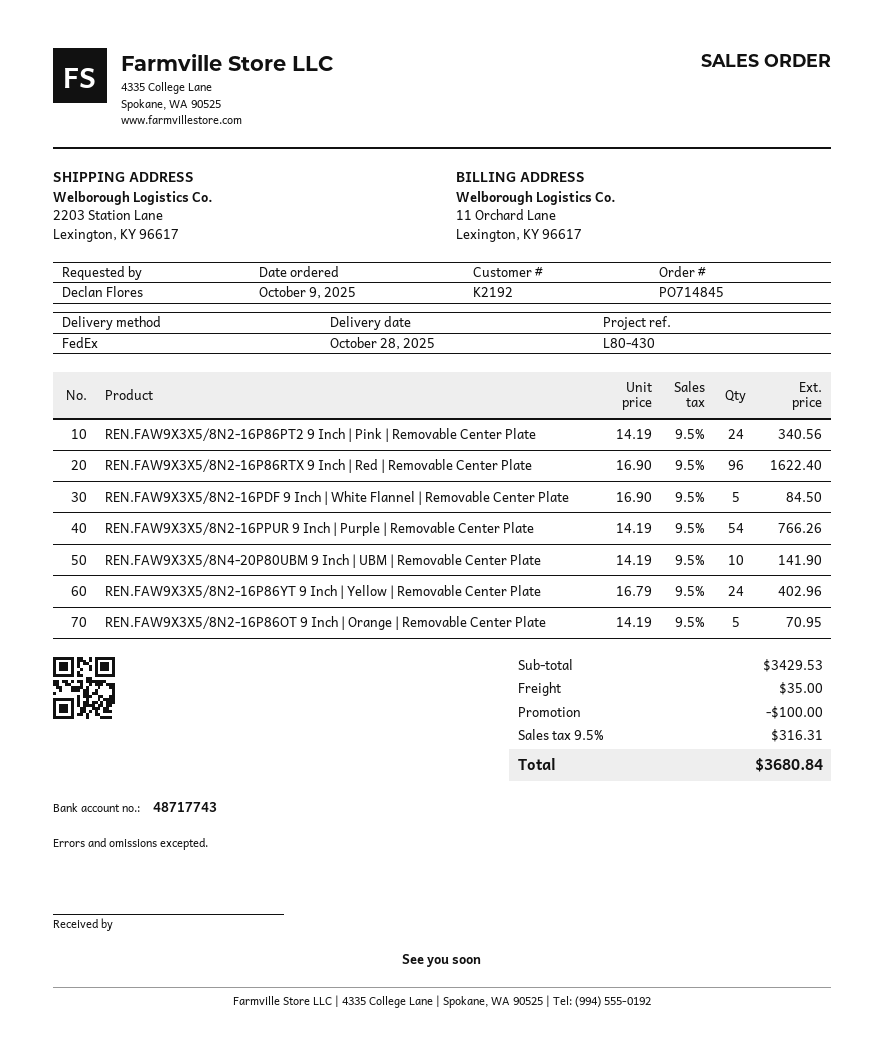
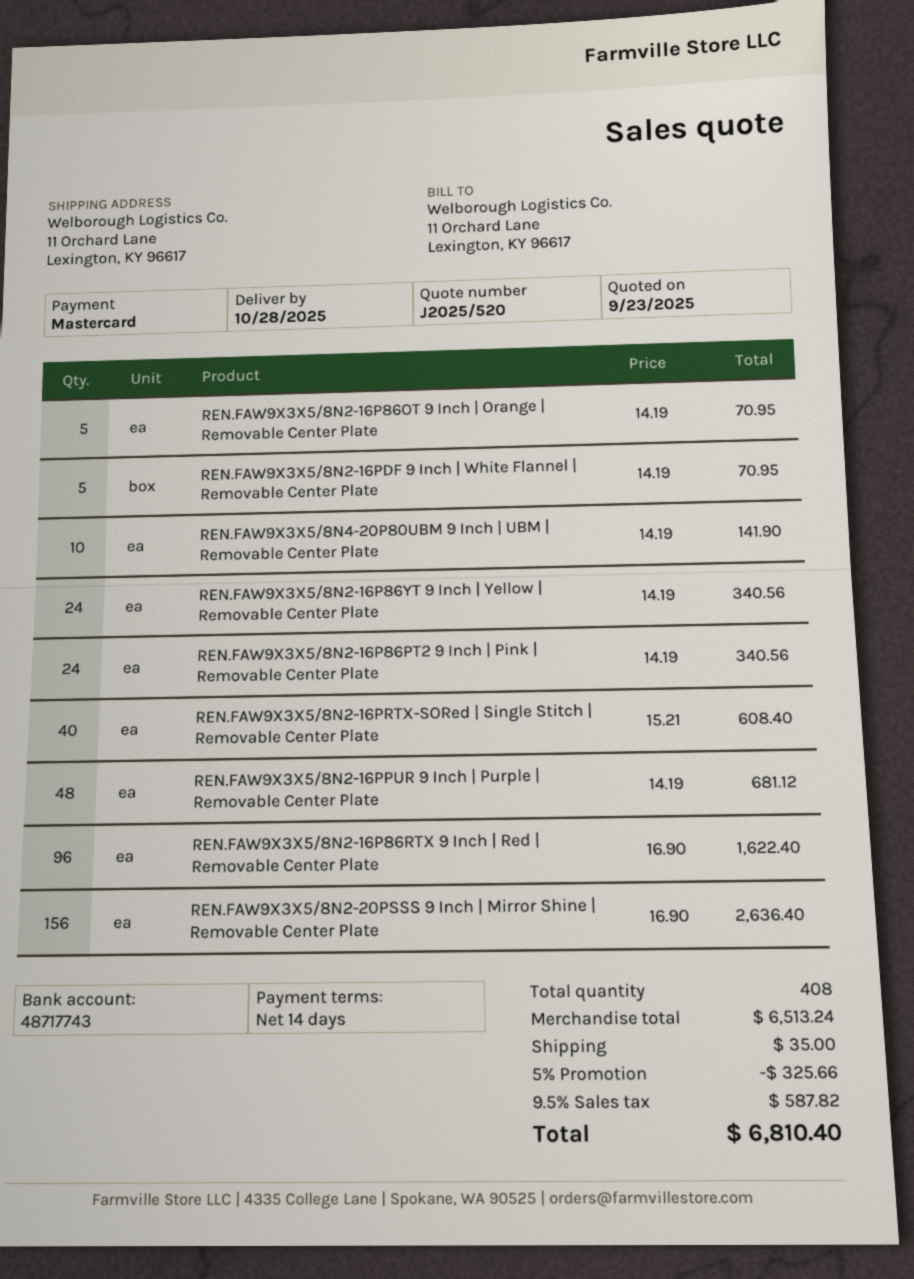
ship to: 2203 Station Lane, Lexington, KY 96617 -> 11 Orchard Lane, Lexington, KY 96617
REN.FAW9X3X5/8N2-16PDF 9 Inch | White Flannel | Removable Center Plate: 5 x 16.90 = 84.50 -> 5 x 14.19 = 70.95
REN.FAW9X3X5/8N2-16PPUR 9 Inch | Purple | Removable Center Plate: 54 x 14.19 = 766.26 -> 48 x 14.19 = 681.12
REN.FAW9X3X5/8N2-16P86YT 9 Inch | Yellow | Removable Center Plate: 24 x 16.79 = 402.96 -> 24 x 14.19 = 340.56
REN.FAW9X3X5/8N2-16PRTX-SORed | Single Stitch | Removable Center Plate: none -> 40 x 15.21 = 608.40
REN.FAW9X3X5/8N2-20PSSS 9 Inch | Mirror Shine | Removable Center Plate: none -> 156 x 16.90 = 2636.40
subtotal: 3429.53 -> 6513.24
discount: 100.00 -> 325.66
tax: 9.5% = 316.31 -> 9.5% = 587.82
total: 3680.84 -> 6810.40

